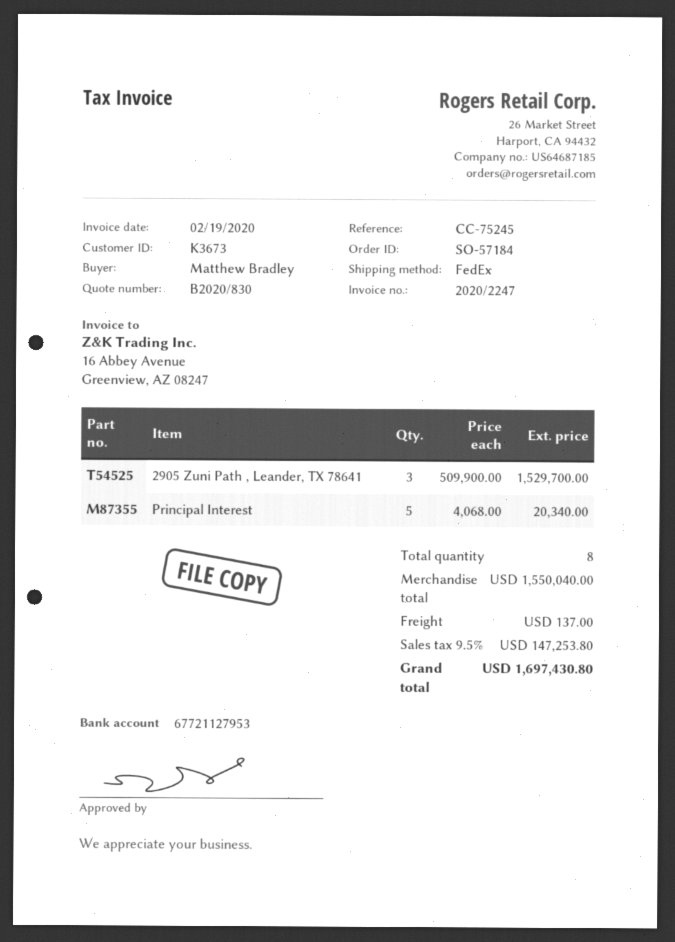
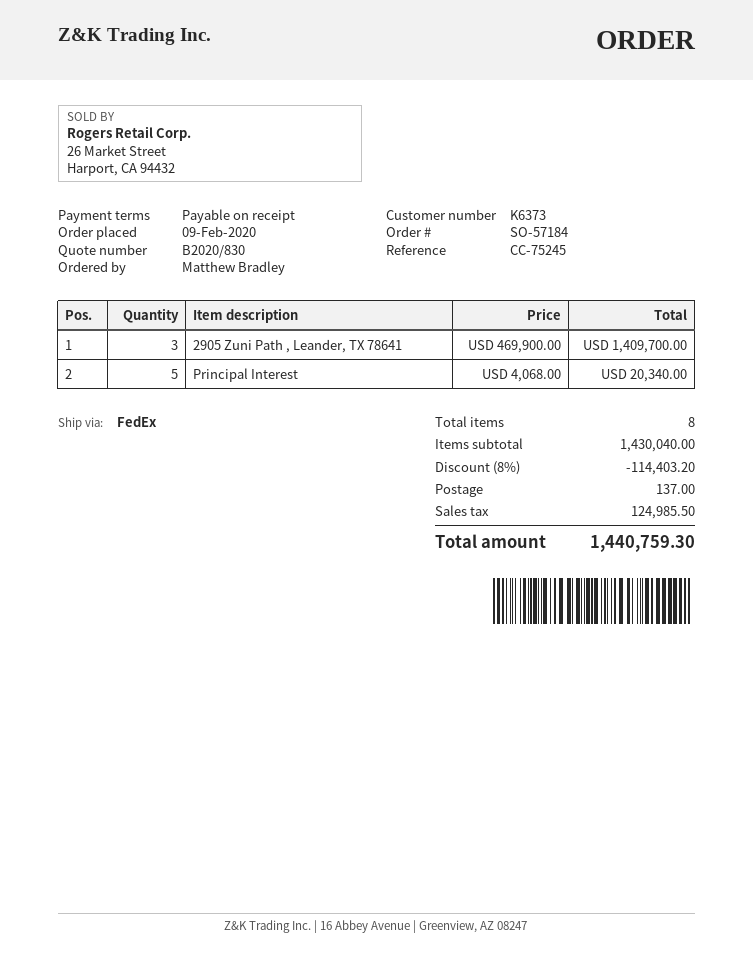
customer number: K3673 -> K6373
2905 Zuni Path , Leander, TX 78641: 3 x 509900.00 = 1529700.00 -> 3 x 469900.00 = 1409700.00
subtotal: 1550040.00 -> 1430040.00
discount: none -> 8% = 114403.20
tax: 147253.80 -> 124985.50
total: 1697430.80 -> 1440759.30

